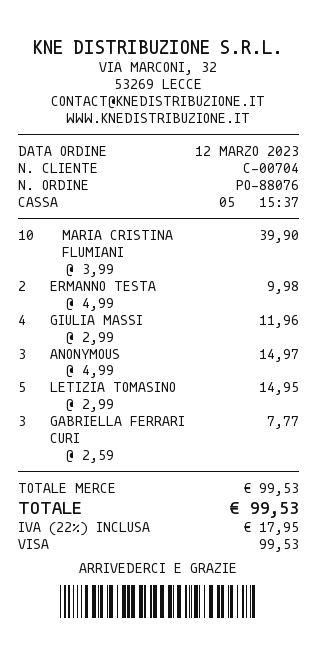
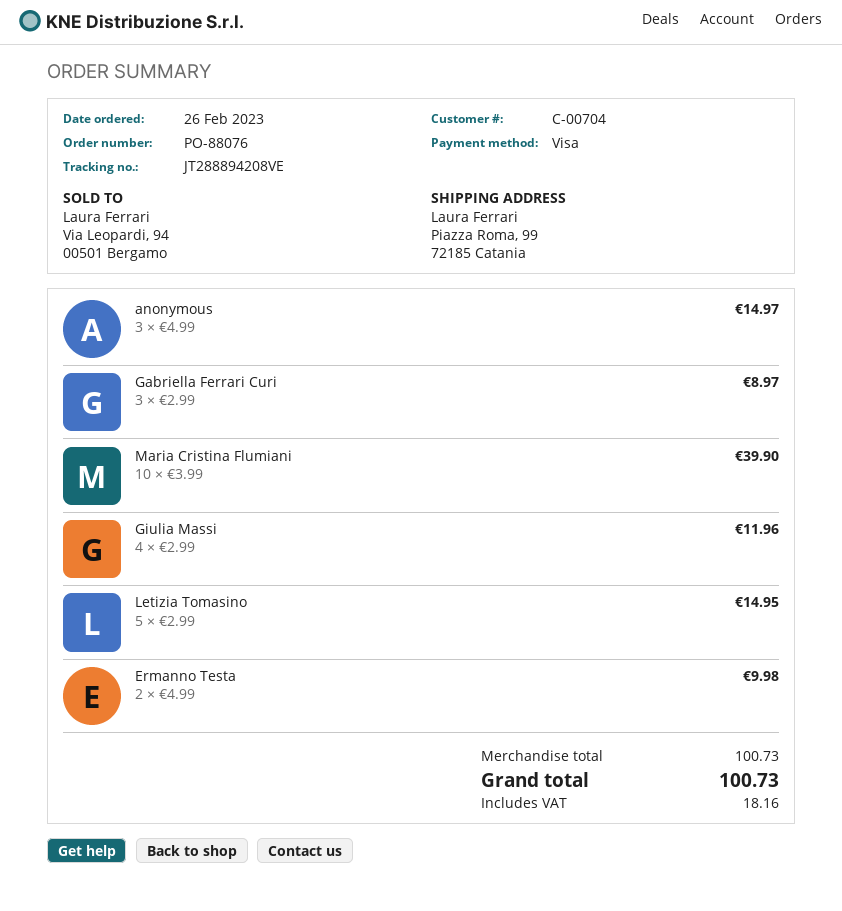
order date: 2023-03-12 -> 2023-02-26
GABRIELLA FERRARI CURI: 3 x 2.59 = 7.77 -> 3 x 2.99 = 8.97
subtotal: 99.53 -> 100.73
tax: 17.95 -> 18.16
total: 99.53 -> 100.73

